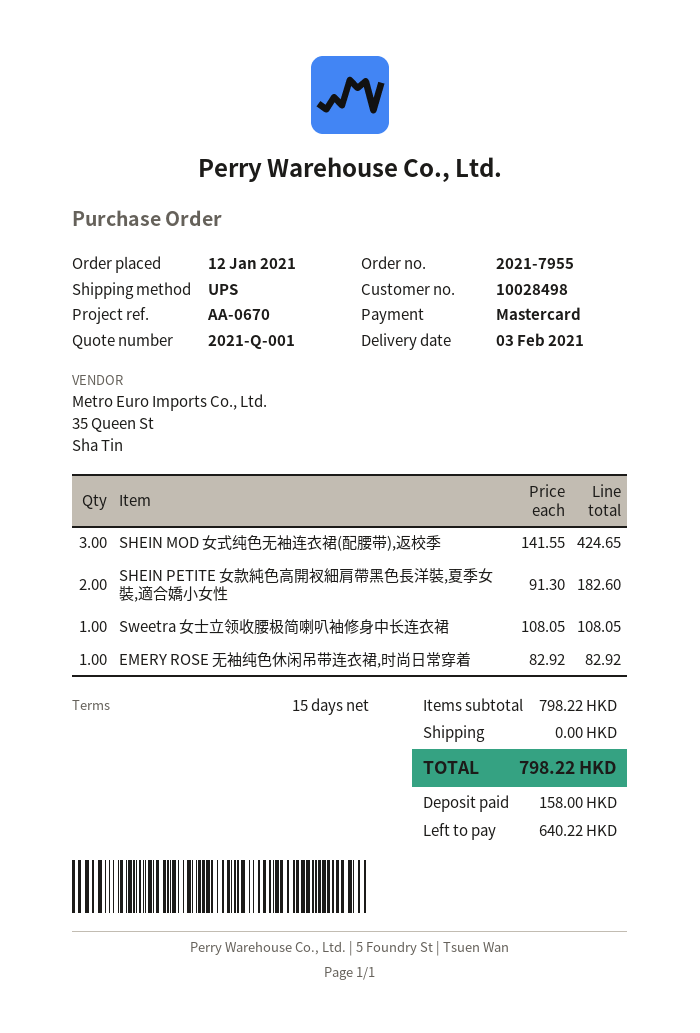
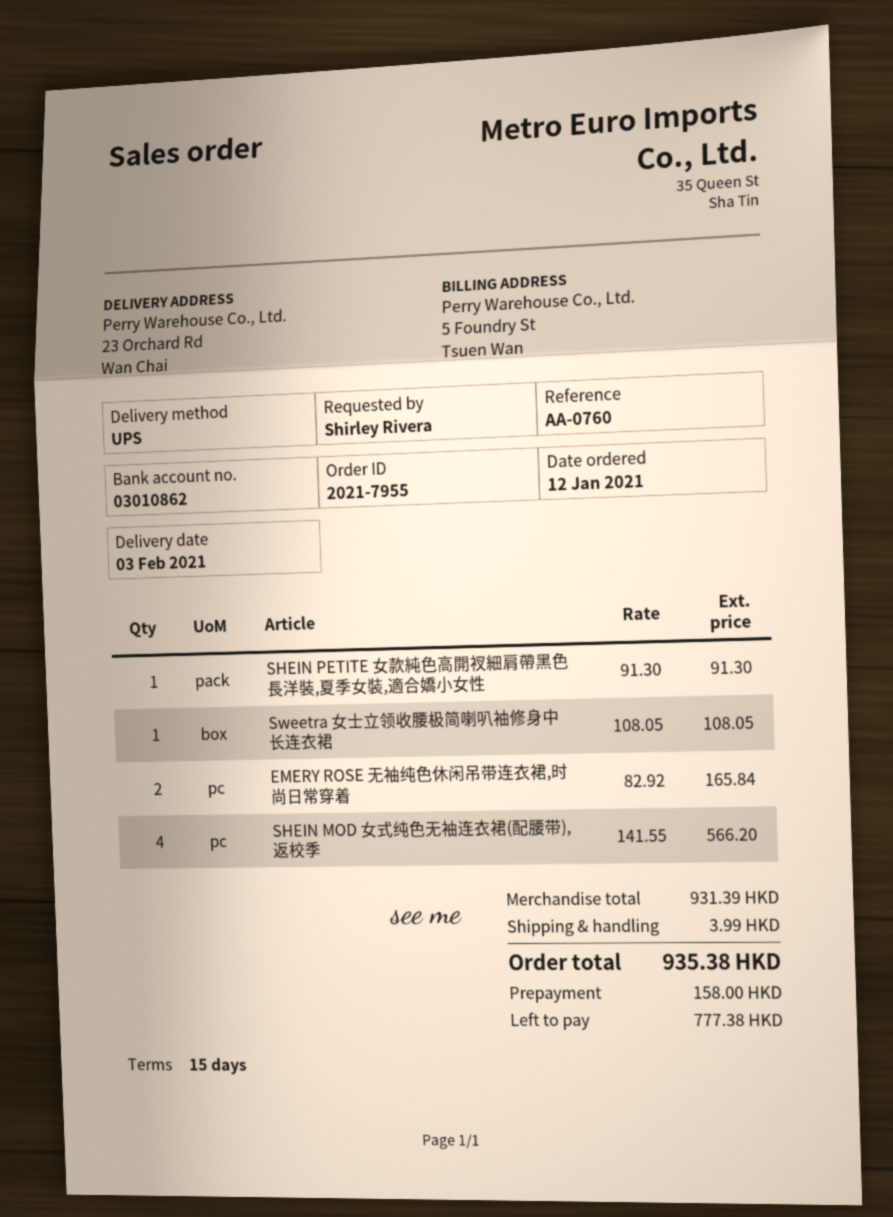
reference: AA-0670 -> AA-0760
SHEIN MOD 女式纯色无袖连衣裙(配腰带),返校季: 3 x 141.55 = 424.65 -> 4 x 141.55 = 566.20
SHEIN PETITE 女款純色高開衩細肩帶黑色長洋裝,夏季女裝,適合嬌小女性: 2 x 91.30 = 182.60 -> 1 x 91.30 = 91.30
EMERY ROSE 无袖纯色休闲吊带连衣裙,时尚日常穿着: 1 x 82.92 = 82.92 -> 2 x 82.92 = 165.84
subtotal: 798.22 -> 931.39
shipping: 0.00 -> 3.99
total: 798.22 -> 935.38
balance: 640.22 -> 777.38

